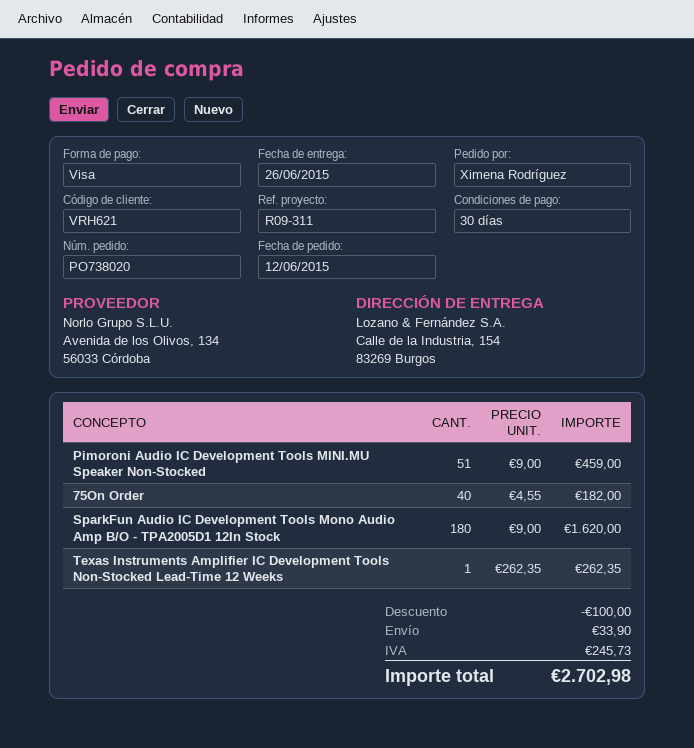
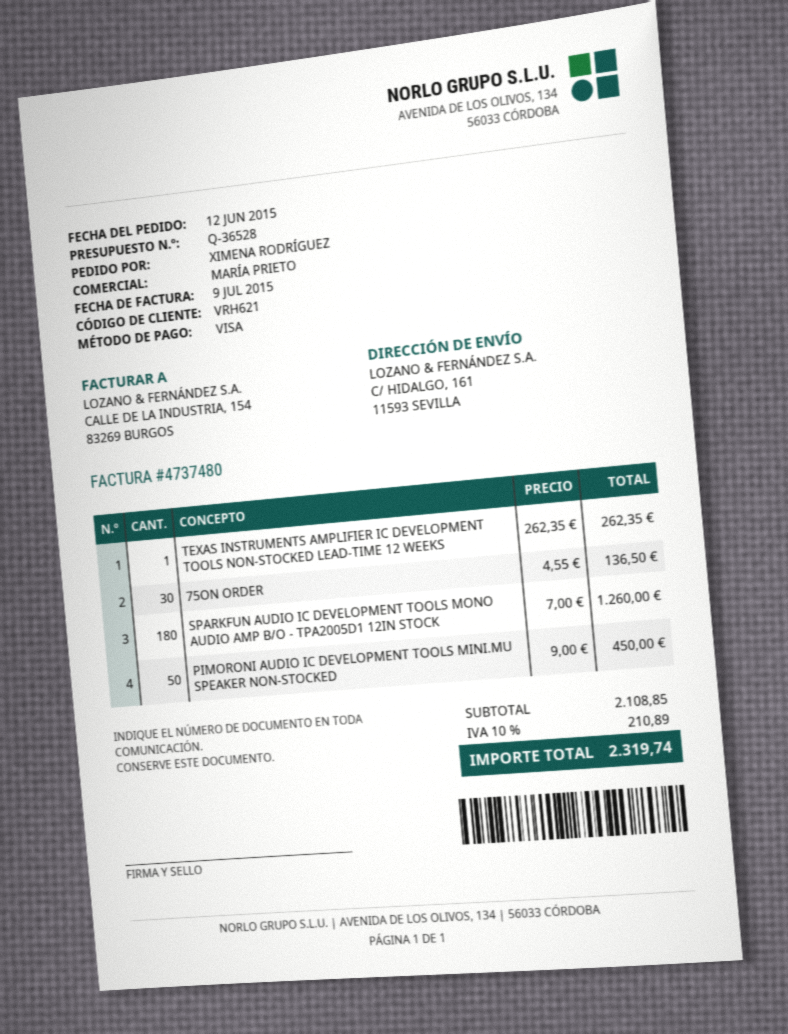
ship to: Calle de la Industria, 154, 83269 Burgos -> C/ HIDALGO, 161, 11593 SEVILLA
Pimoroni Audio IC Development Tools MINI.MU Speaker Non-Stocked: 51 x 9.00 = 459.00 -> 50 x 9.00 = 450.00
75On Order: 40 x 4.55 = 182.00 -> 30 x 4.55 = 136.50
SparkFun Audio IC Development Tools Mono Audio Amp B/O - TPA2005D1 12In Stock: 180 x 9.00 = 1620.00 -> 180 x 7.00 = 1260.00
discount: 100.00 -> none
shipping: 33.90 -> none
tax: 245.73 -> 210.89
total: 2702.98 -> 2319.74

